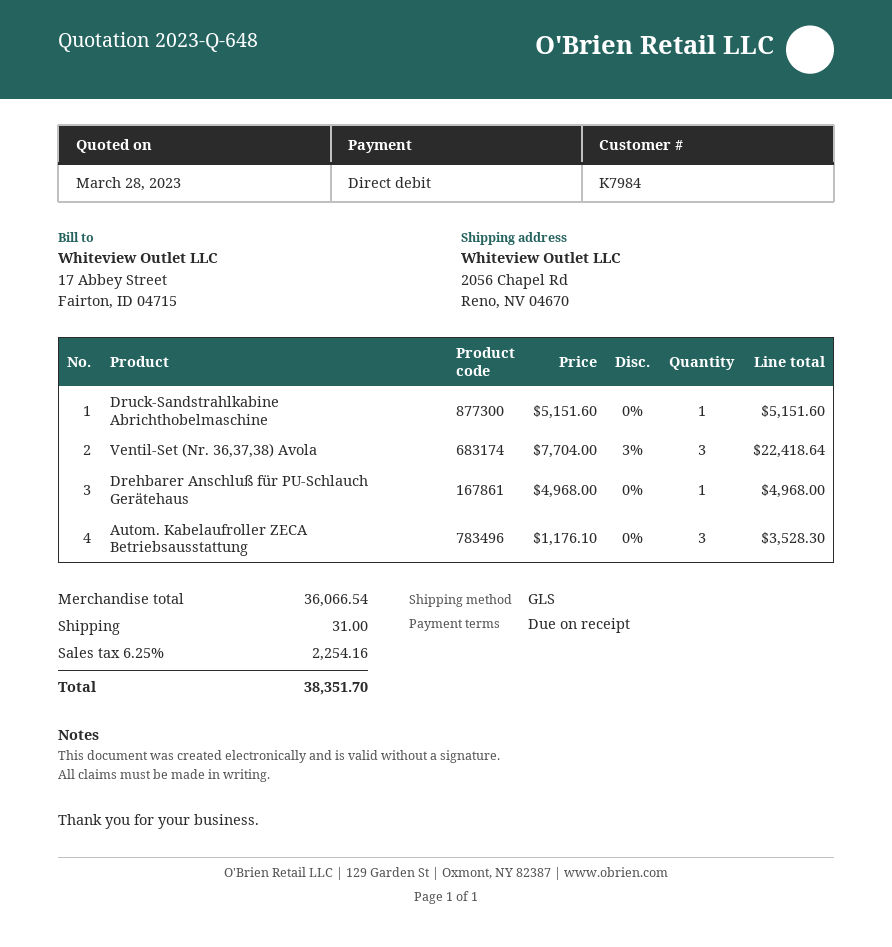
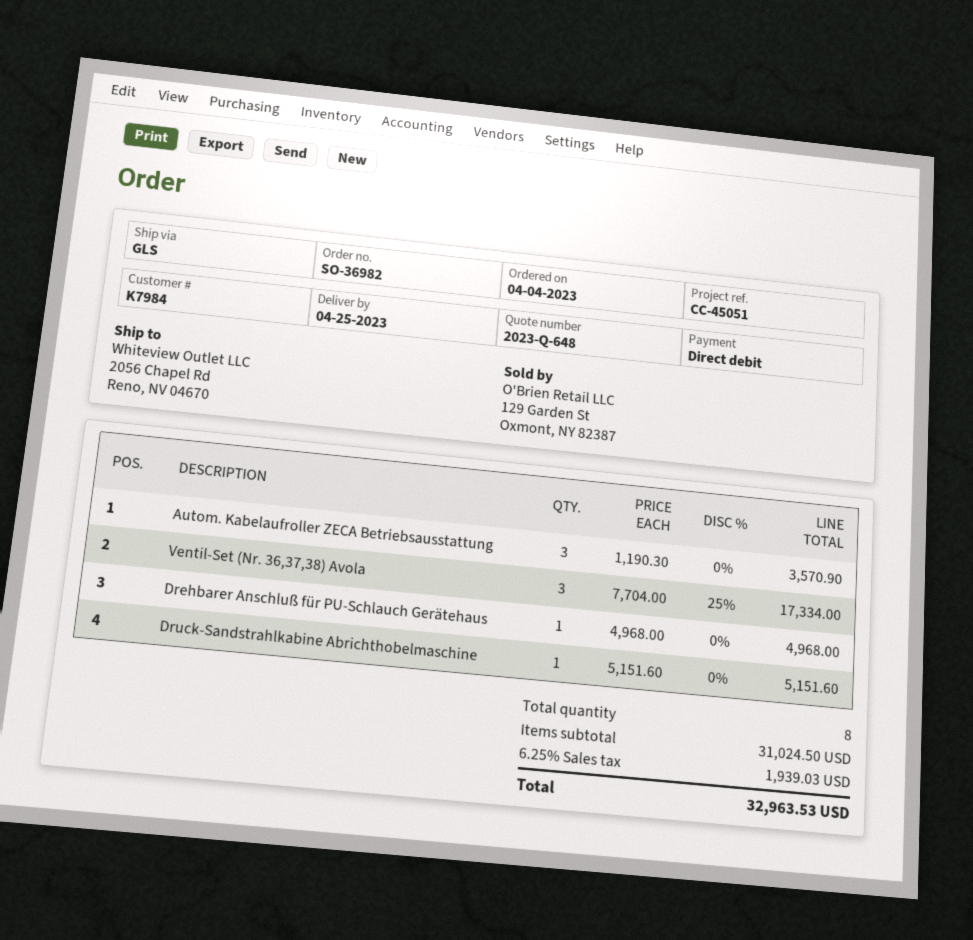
Ventil-Set (Nr. 36,37,38) Avola: 3 x 7704.00 - 3% = 22418.64 -> 3 x 7704.00 - 25% = 17334.00
Autom. Kabelaufroller ZECA Betriebsausstattung: 3 x 1176.10 = 3528.30 -> 3 x 1190.30 = 3570.90
subtotal: 36066.54 -> 31024.50
shipping: 31.00 -> none
tax: 6.25% = 2254.16 -> 6.25% = 1939.03
total: 38351.70 -> 32963.53

